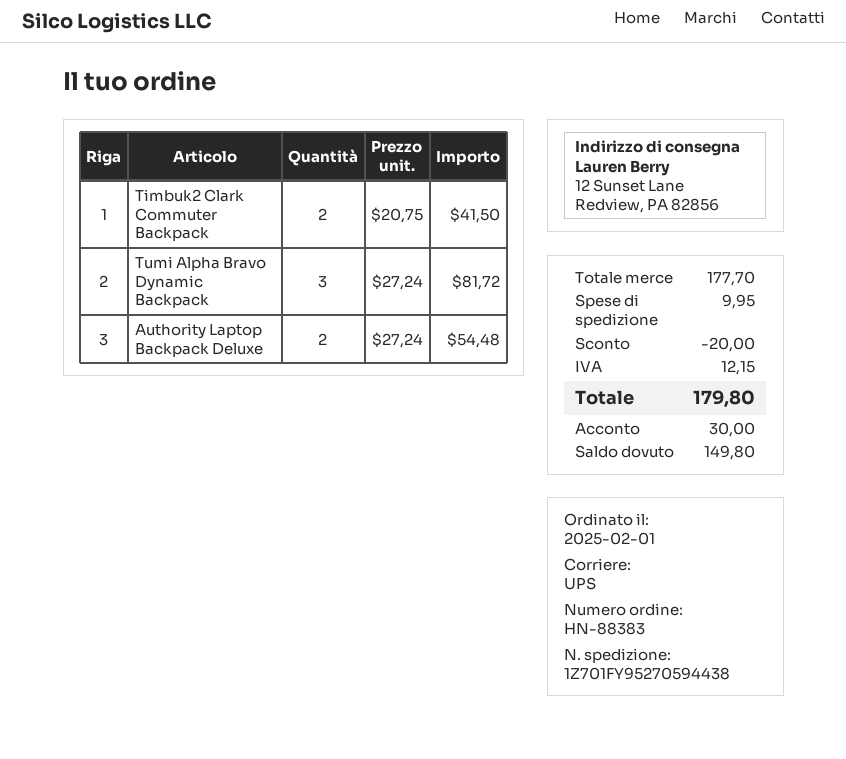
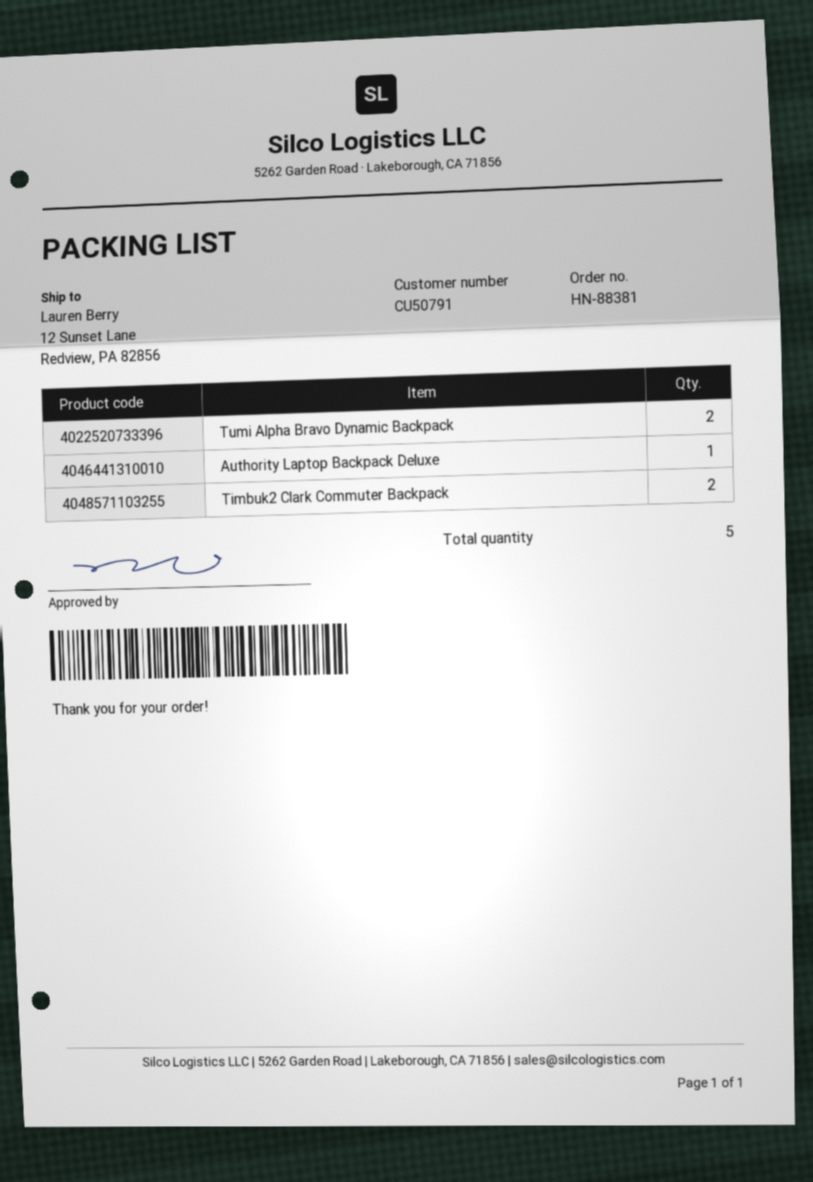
order number: HN-88383 -> HN-88381
Tumi Alpha Bravo Dynamic Backpack: 3 -> 2
Authority Laptop Backpack Deluxe: 2 -> 1

